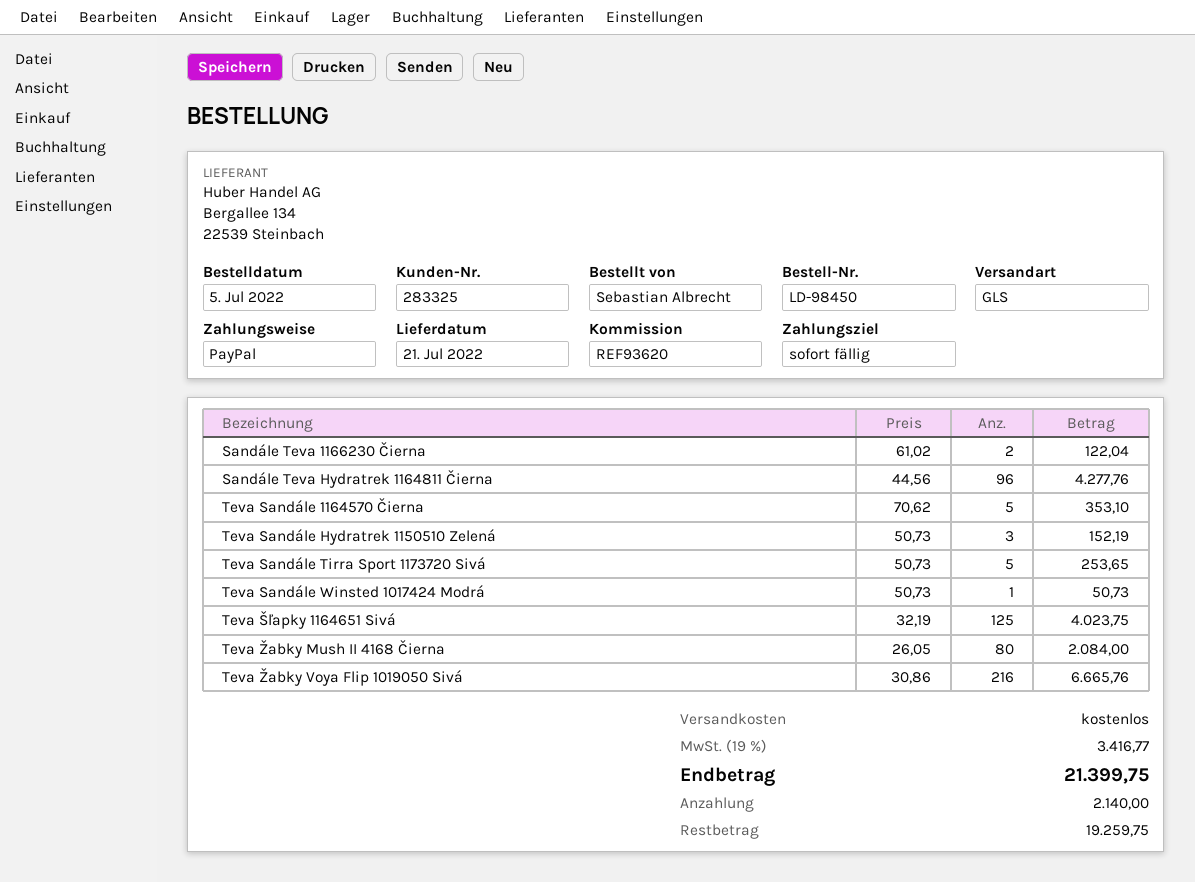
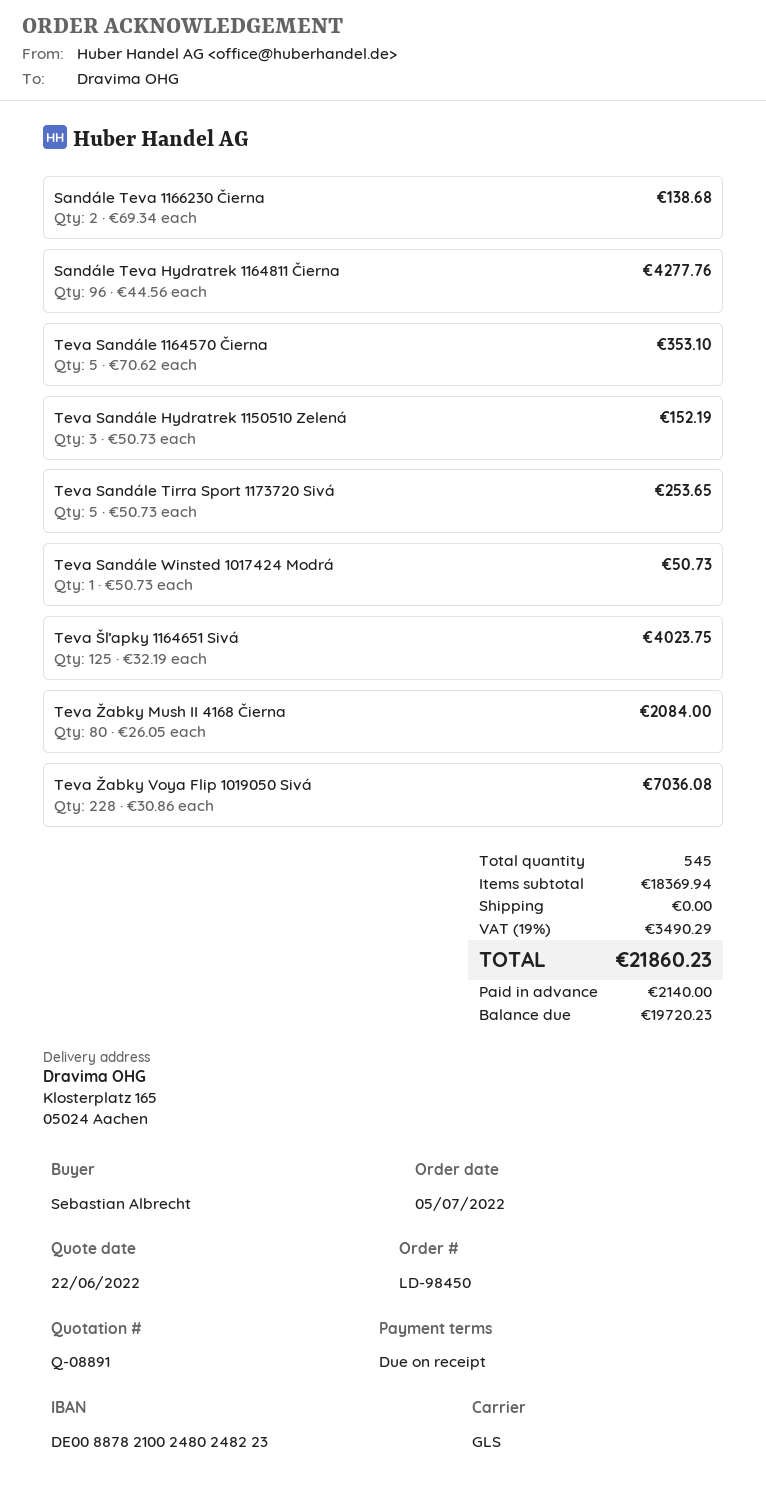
Sandále Teva 1166230 Čierna: 2 x 61.02 = 122.04 -> 2 x 69.34 = 138.68
Teva Žabky Voya Flip 1019050 Sivá: 216 x 30.86 = 6665.76 -> 228 x 30.86 = 7036.08
tax: 19% = 3416.77 -> 19% = 3490.29
total: 21399.75 -> 21860.23
balance: 19259.75 -> 19720.23

